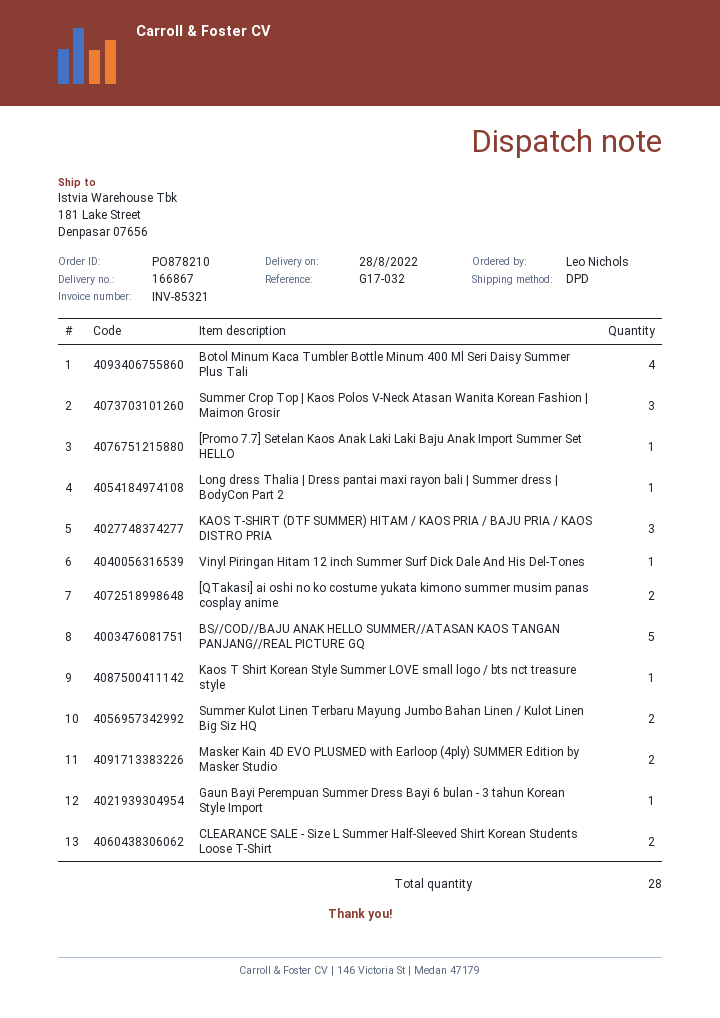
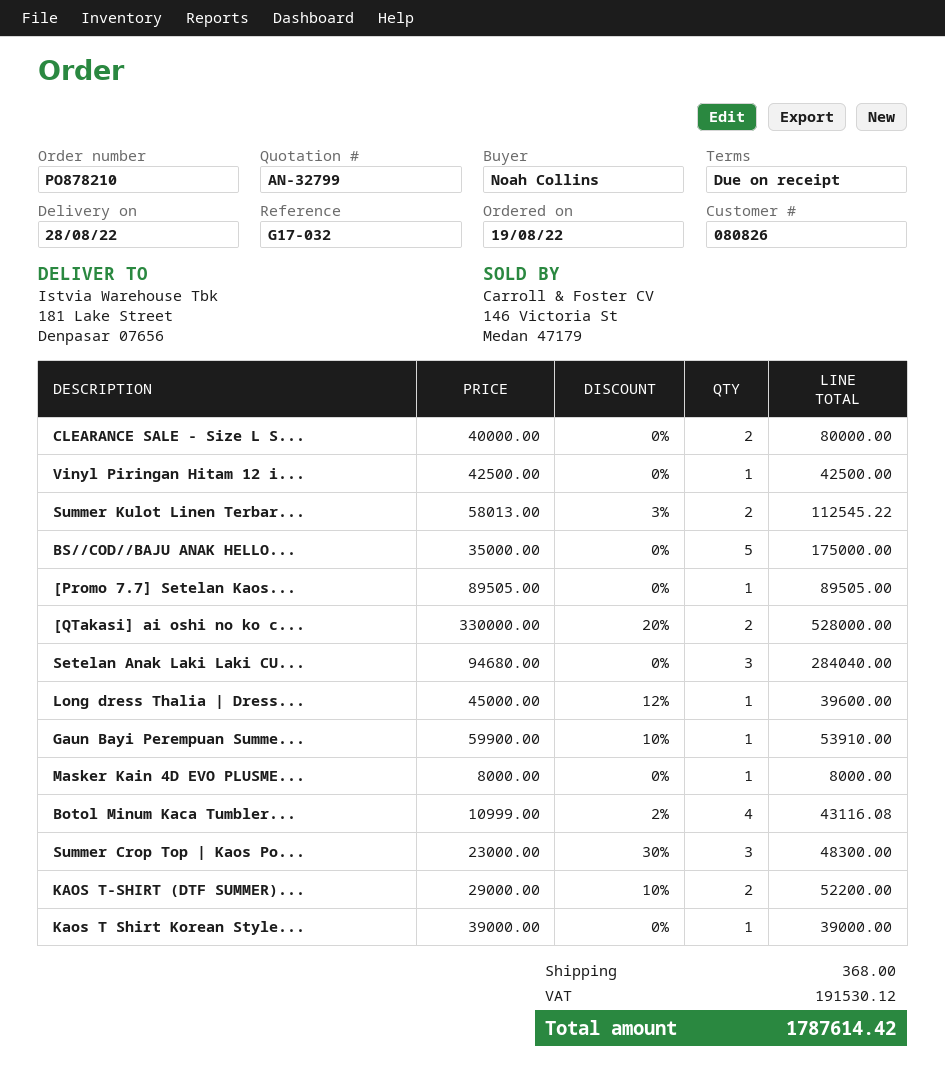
ordered by: Leo Nichols -> Noah Collins
KAOS T-SHIRT (DTF SUMMER) HITAM / KAOS PRIA / BAJU PRIA / KAOS DISTRO PRIA: 3 -> 2
Masker Kain 4D EVO PLUSMED with Earloop (4ply) SUMMER Edition by Masker Studio: 2 -> 1
Setelan Anak Laki Laki CU...: none -> 3

